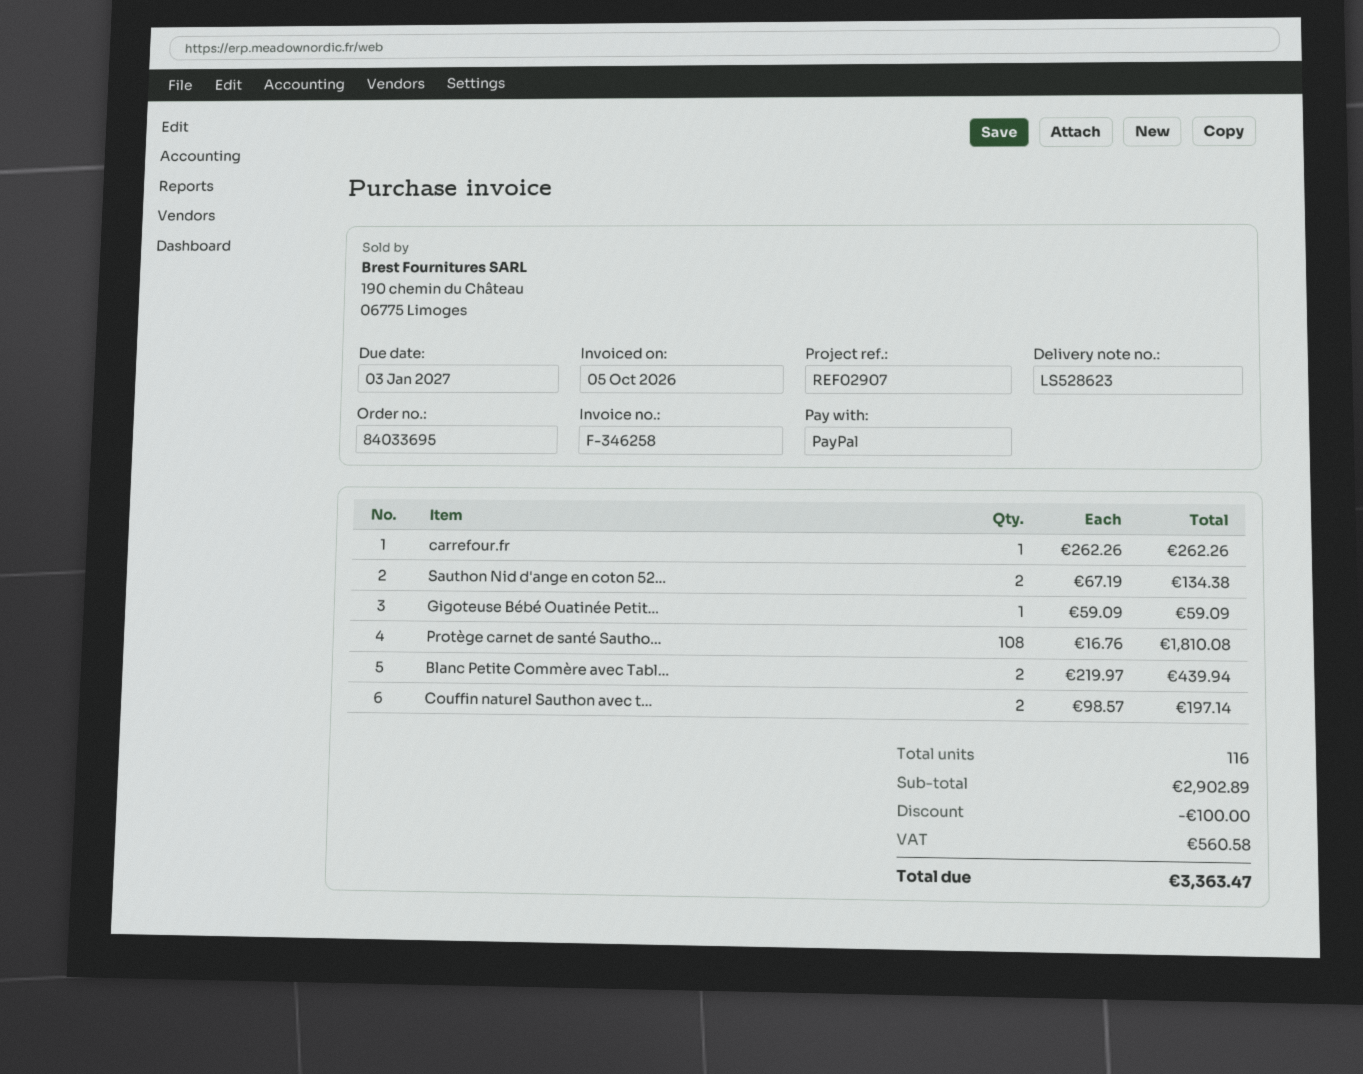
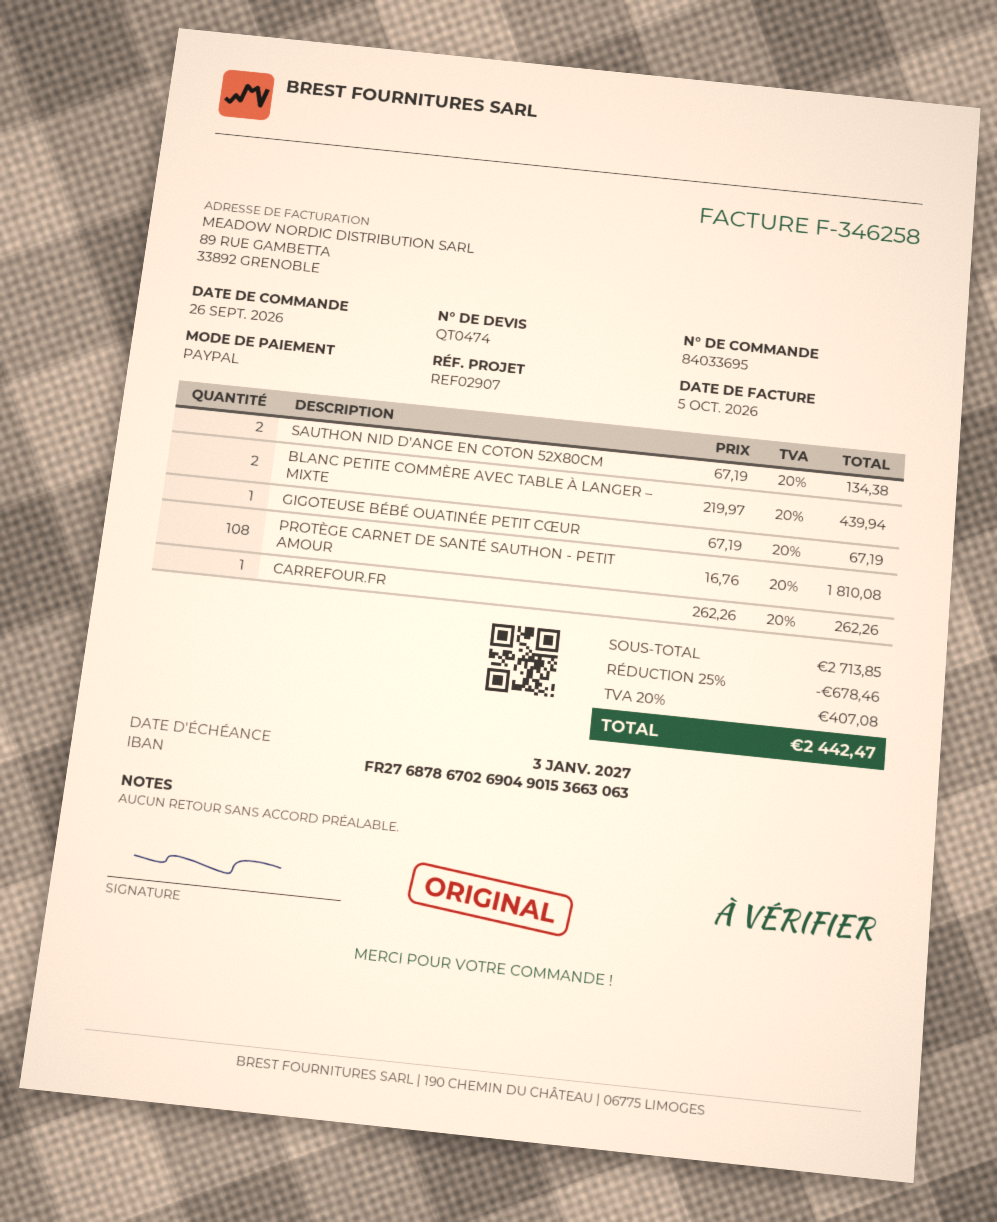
Gigoteuse Bébé Ouatinée Petit...: 1 x 59.09 = 59.09 -> 1 x 67.19 = 67.19
Couffin naturel Sauthon avec t...: 2 x 98.57 = 197.14 -> none
subtotal: 2902.89 -> 2713.85
discount: 100.00 -> 678.46
tax: 560.58 -> 407.08
total: 3363.47 -> 2442.47

